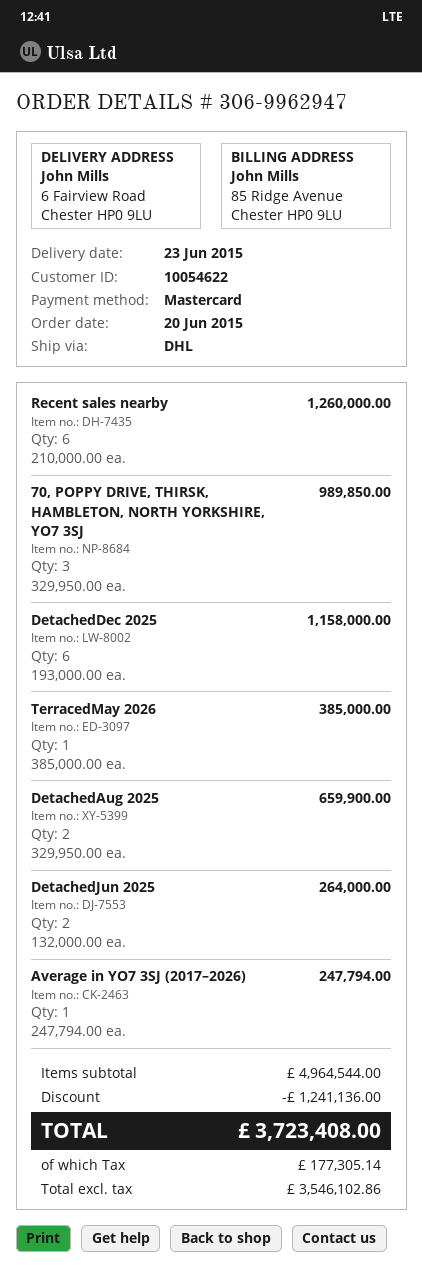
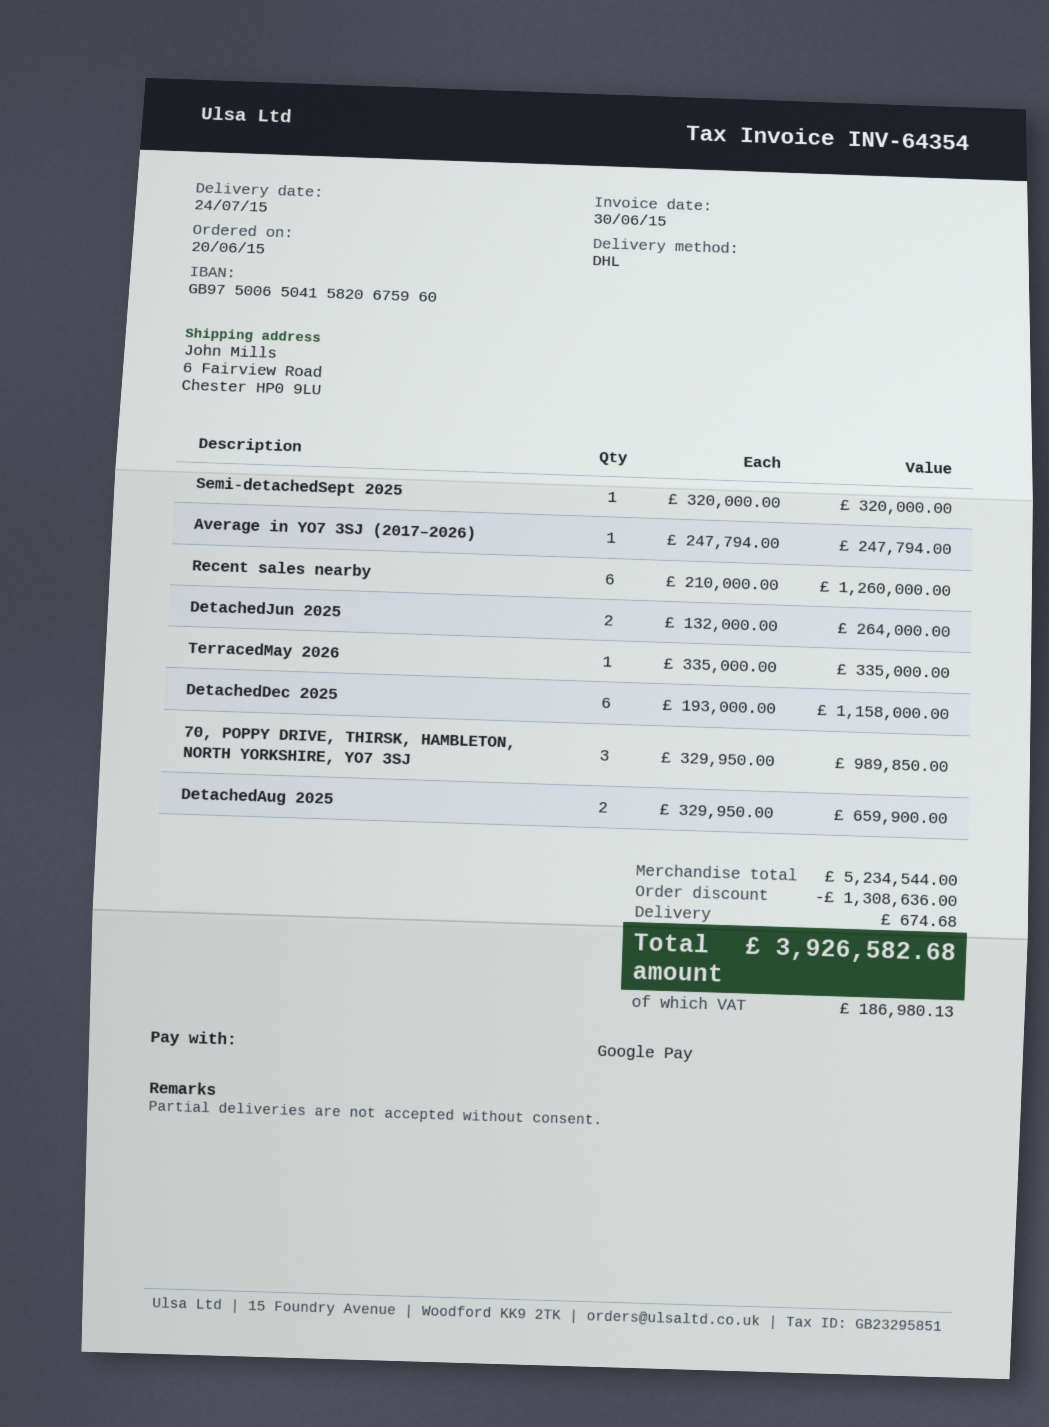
delivery date: 2015-06-23 -> 2015-07-24
payment method: Mastercard -> Google Pay
TerracedMay 2026: 1 x 385000.00 = 385000.00 -> 1 x 335000.00 = 335000.00
Semi-detachedSept 2025: none -> 1 x 320000.00 = 320000.00
subtotal: 4964544.00 -> 5234544.00
discount: 1241136.00 -> 1308636.00
shipping: none -> 674.68
tax: 177305.14 -> 186980.13
total: 3723408.00 -> 3926582.68

